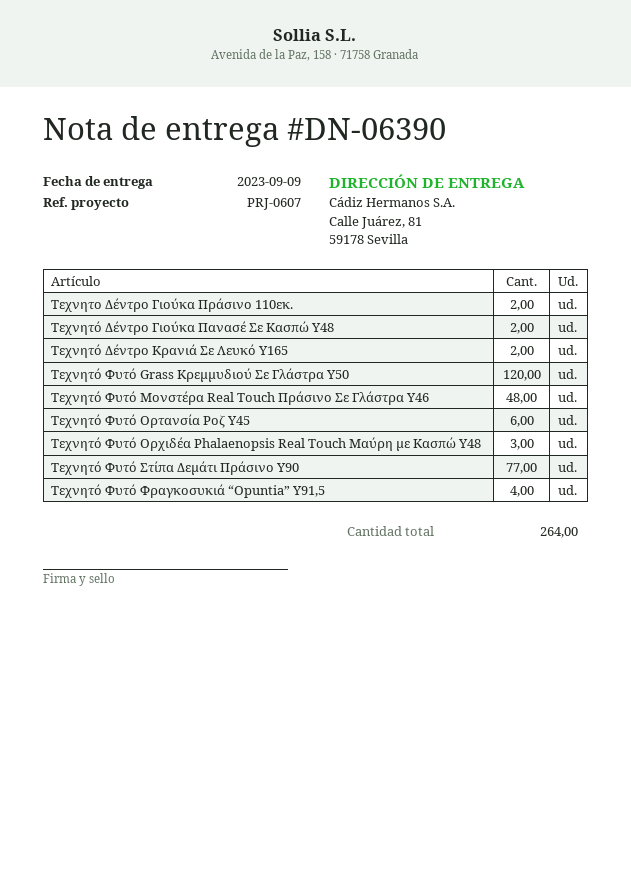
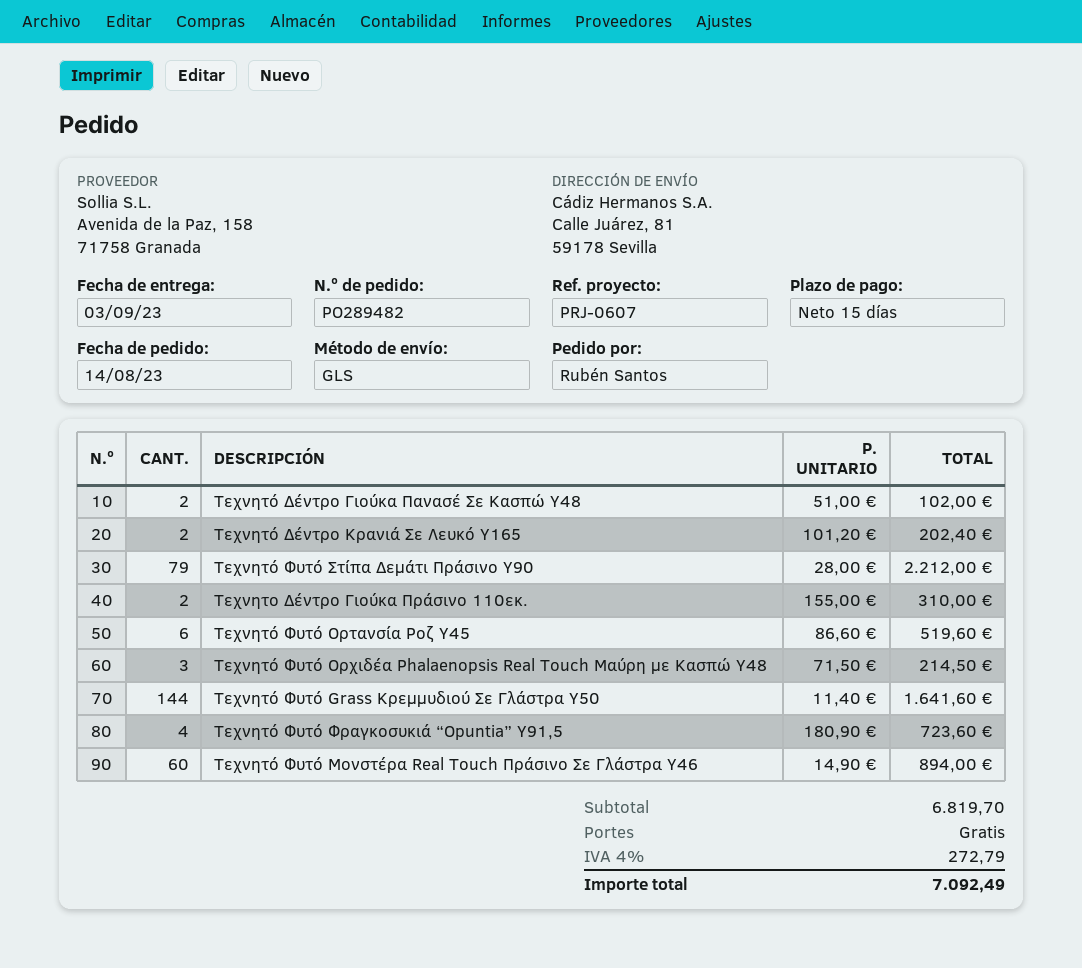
delivery date: 2023-09-09 -> 2023-09-03
Τεχνητό Φυτό Grass Κρεμμυδιού Σε Γλάστρα Υ50: 120 -> 144
Τεχνητό Φυτό Μονστέρα Real Touch Πράσινο Σε Γλάστρα Υ46: 48 -> 60
Τεχνητό Φυτό Στίπα Δεμάτι Πράσινο Υ90: 77 -> 79

